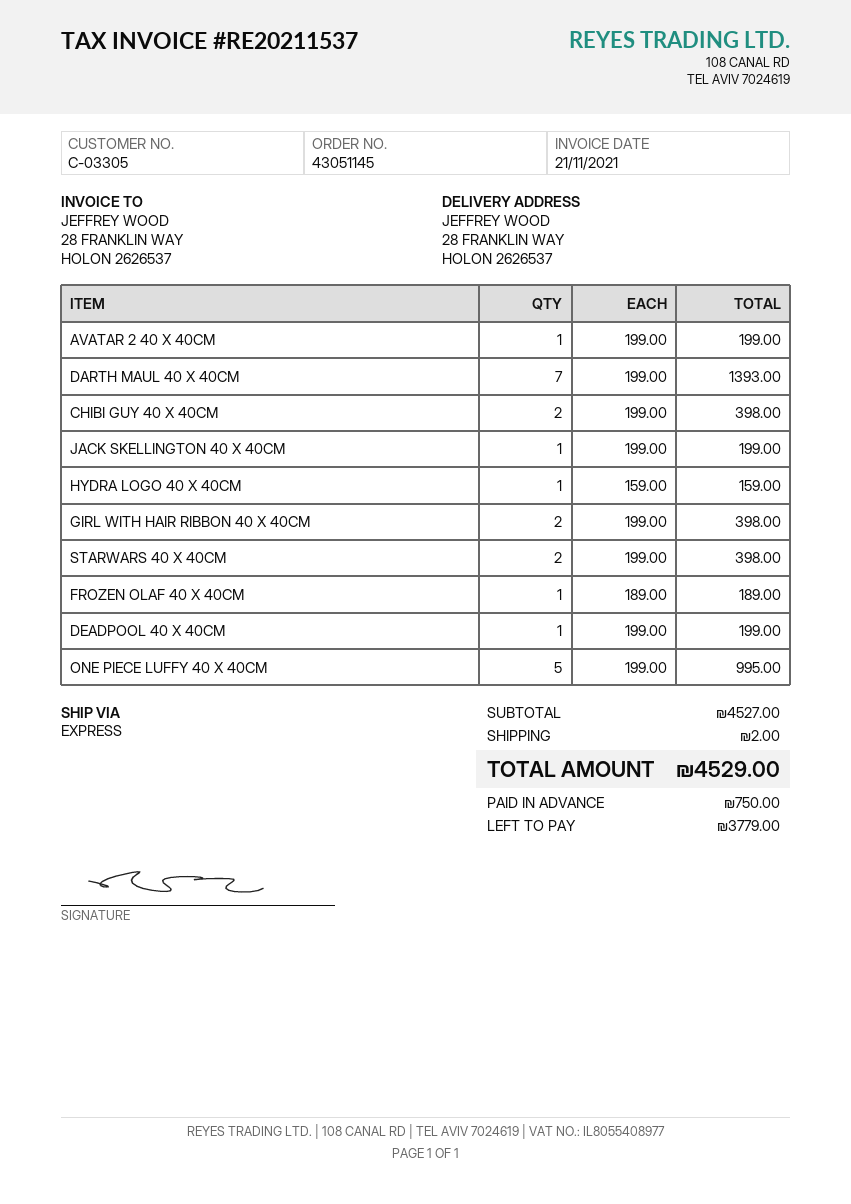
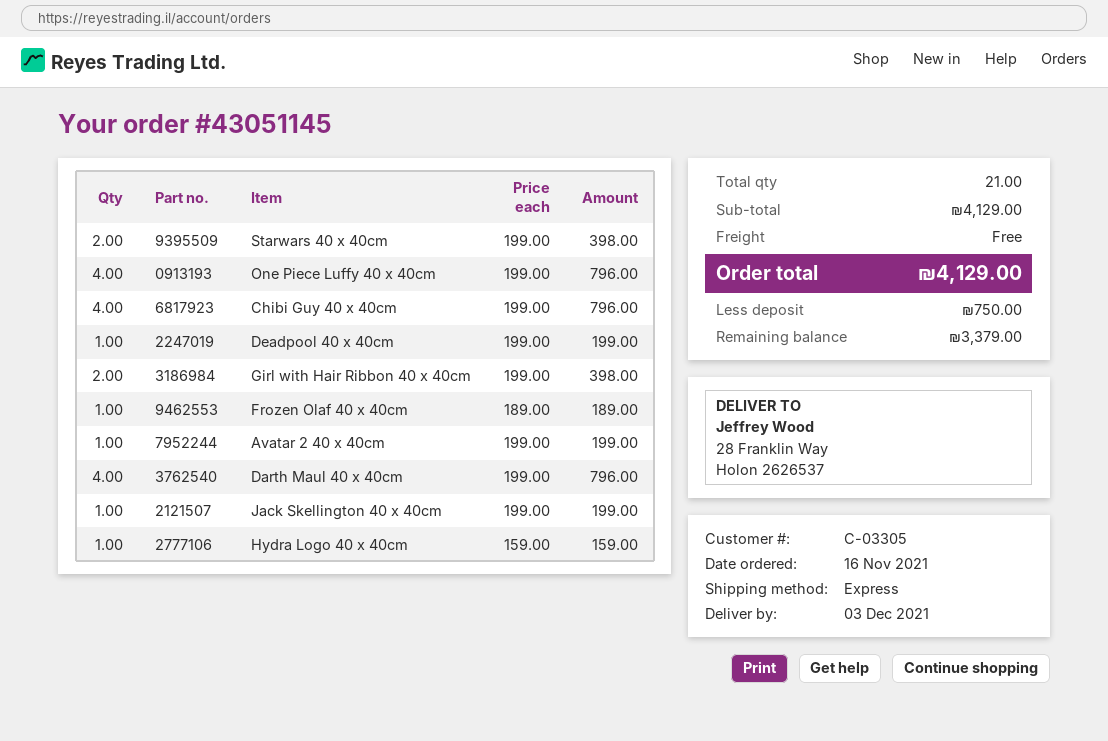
DARTH MAUL 40 X 40CM: 7 x 199.00 = 1393.00 -> 4 x 199.00 = 796.00
CHIBI GUY 40 X 40CM: 2 x 199.00 = 398.00 -> 4 x 199.00 = 796.00
ONE PIECE LUFFY 40 X 40CM: 5 x 199.00 = 995.00 -> 4 x 199.00 = 796.00
subtotal: 4527.00 -> 4129.00
shipping: 2.00 -> 0.00
total: 4529.00 -> 4129.00
balance: 3779.00 -> 3379.00

